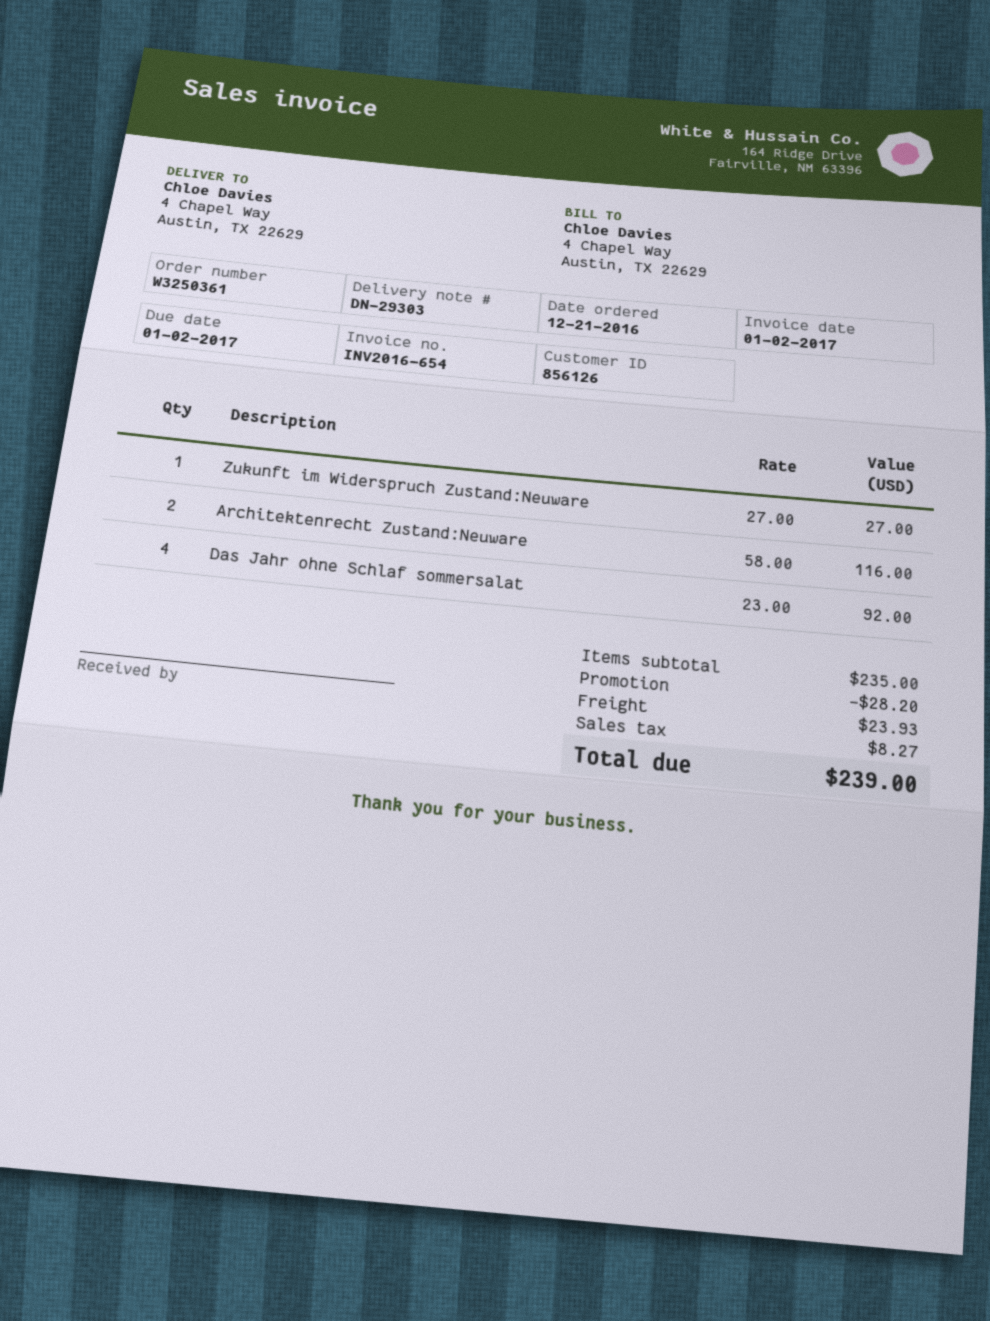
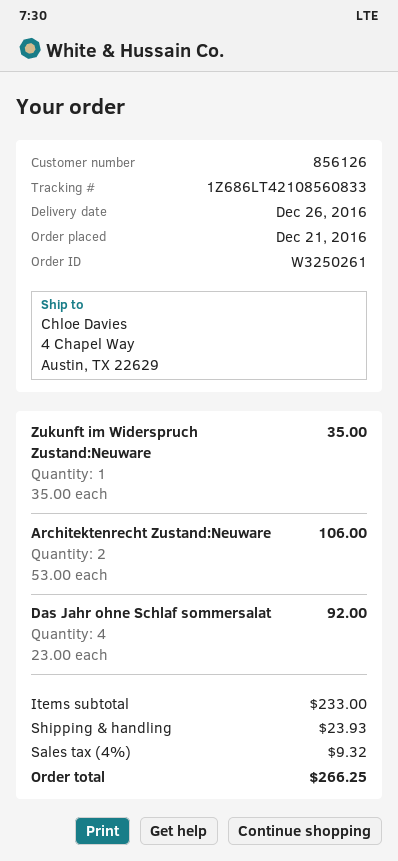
order number: W3250361 -> W3250261
Zukunft im Widerspruch Zustand:Neuware: 1 x 27.00 = 27.00 -> 1 x 35.00 = 35.00
Architektenrecht Zustand:Neuware: 2 x 58.00 = 116.00 -> 2 x 53.00 = 106.00
subtotal: 235.00 -> 233.00
discount: 28.20 -> none
tax: 8.27 -> 9.32
total: 239.00 -> 266.25

